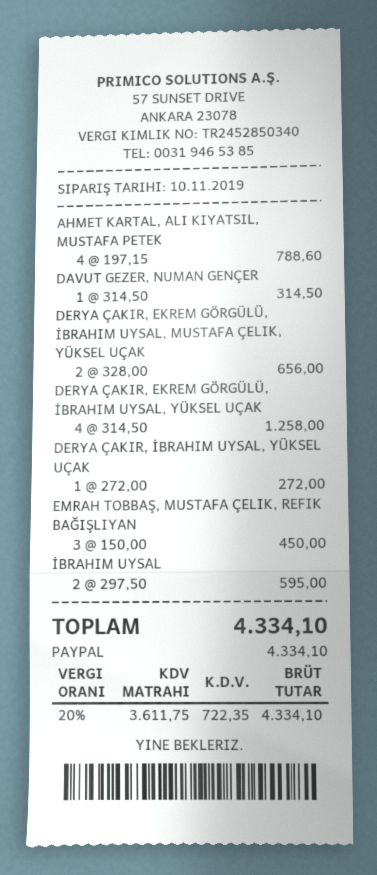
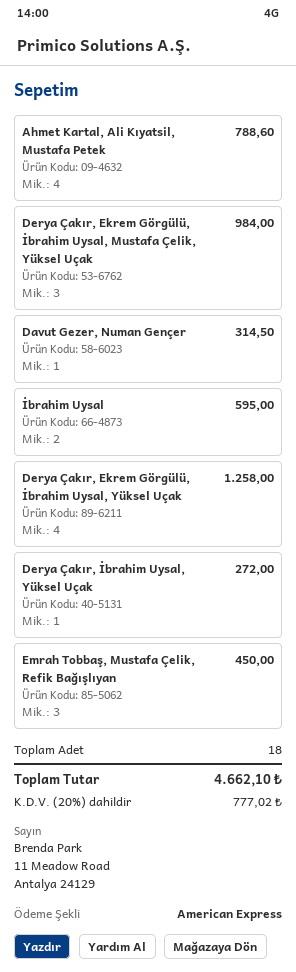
payment method: PayPal -> American Express
DERYA ÇAKIR, EKREM GÖRGÜLÜ, İBRAHIM UYSAL, MUSTAFA ÇELIK, YÜKSEL UÇAK: 2 for 656.00 -> 3 for 984.00
tax: 20% = 722.35 -> 20% = 777.02
total: 4334.10 -> 4662.10

